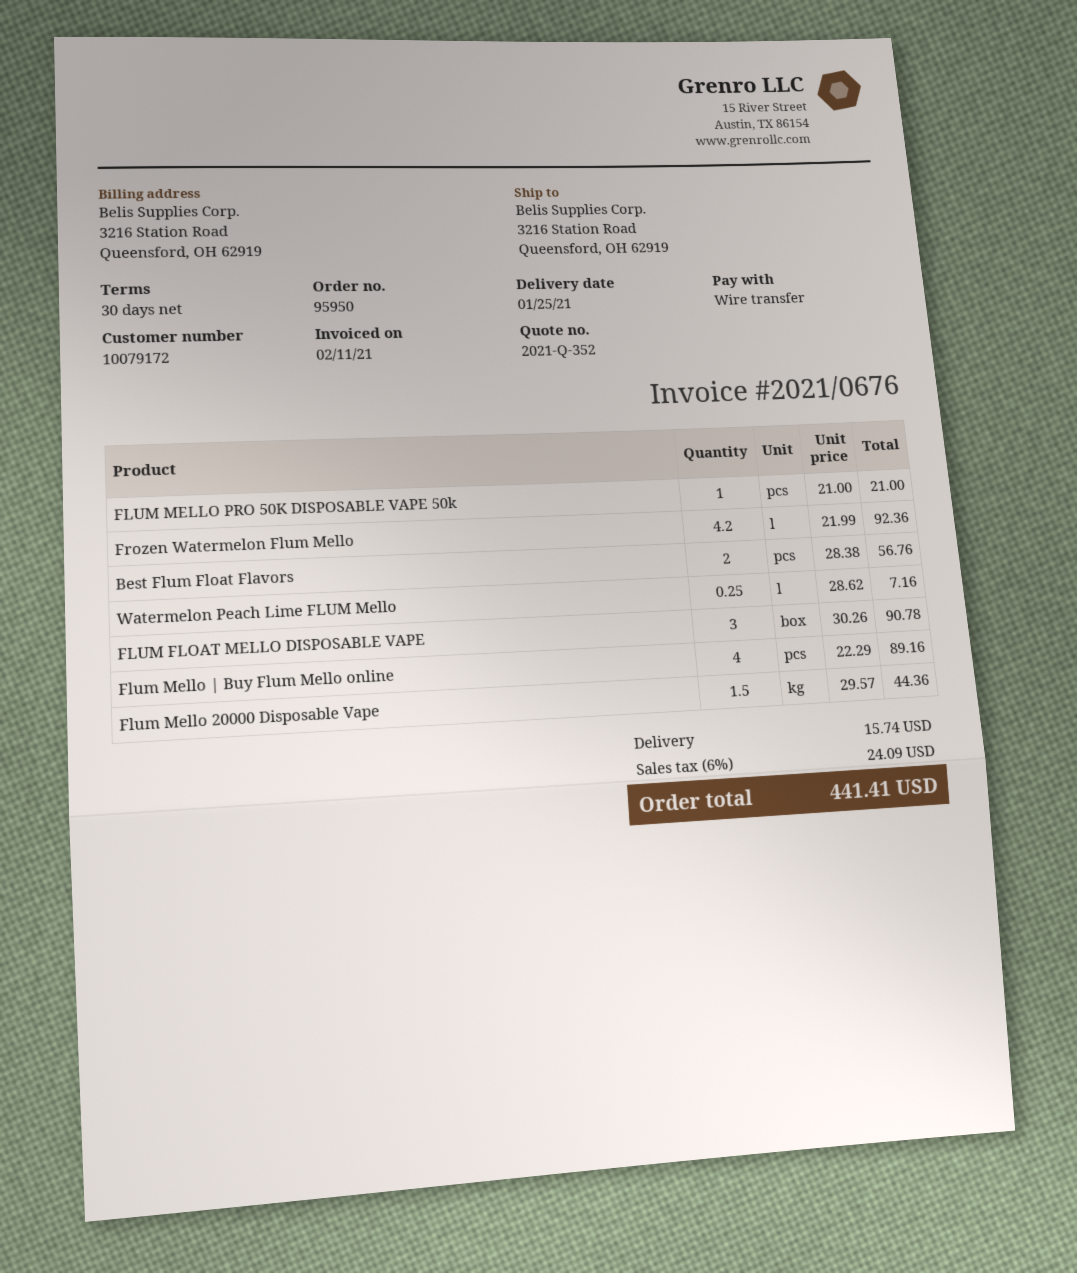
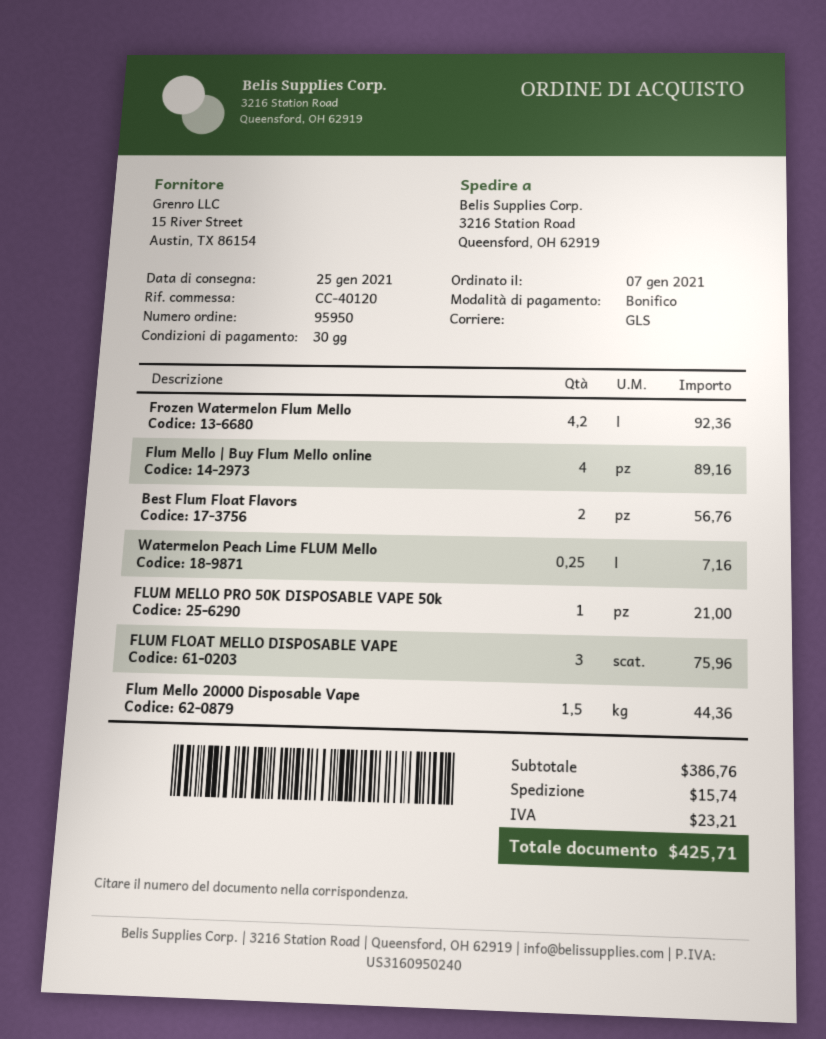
FLUM FLOAT MELLO DISPOSABLE VAPE: 3 for 90.78 -> 3 for 75.96
tax: 24.09 -> 23.21
total: 441.41 -> 425.71

